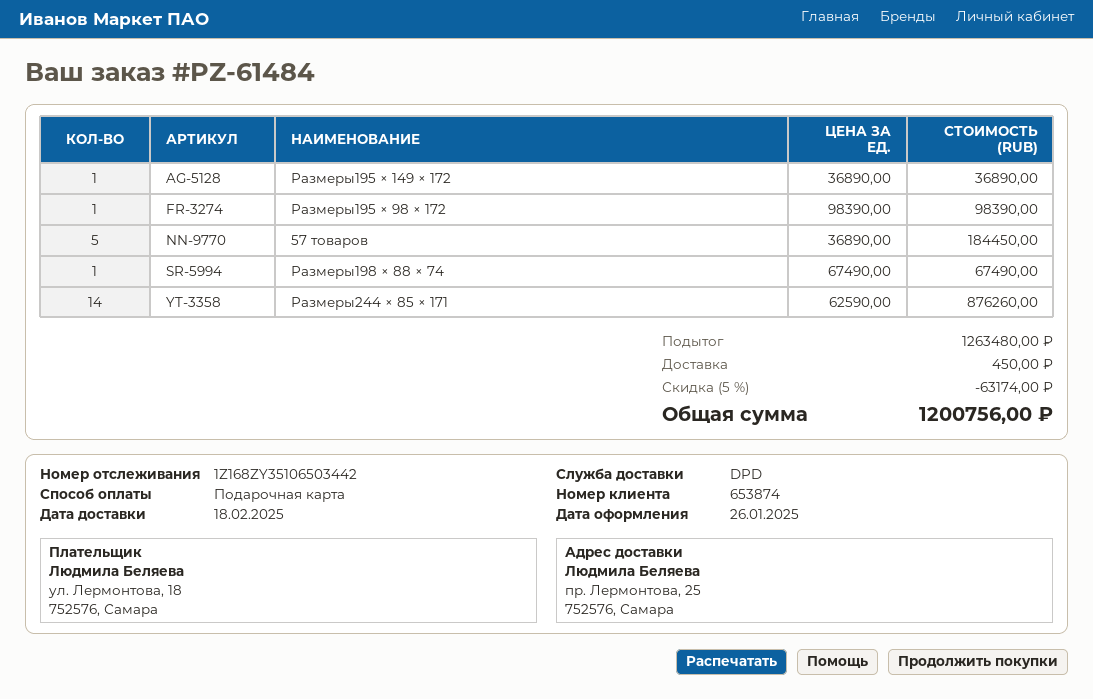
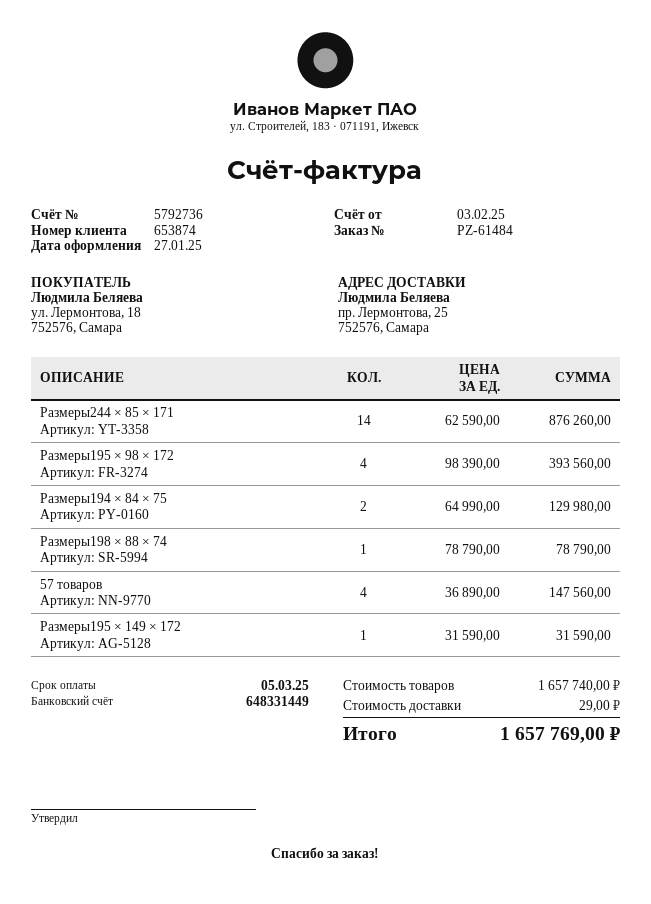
order date: 2025-01-26 -> 2025-01-27
Размеры195 × 149 × 172: 1 x 36890.00 = 36890.00 -> 1 x 31590.00 = 31590.00
Размеры195 × 98 × 172: 1 x 98390.00 = 98390.00 -> 4 x 98390.00 = 393560.00
57 товаров: 5 x 36890.00 = 184450.00 -> 4 x 36890.00 = 147560.00
Размеры198 × 88 × 74: 1 x 67490.00 = 67490.00 -> 1 x 78790.00 = 78790.00
Размеры194 × 84 × 75: none -> 2 x 64990.00 = 129980.00
subtotal: 1263480.00 -> 1657740.00
discount: 5% = 63174.00 -> none
shipping: 450.00 -> 29.00
total: 1200756.00 -> 1657769.00

